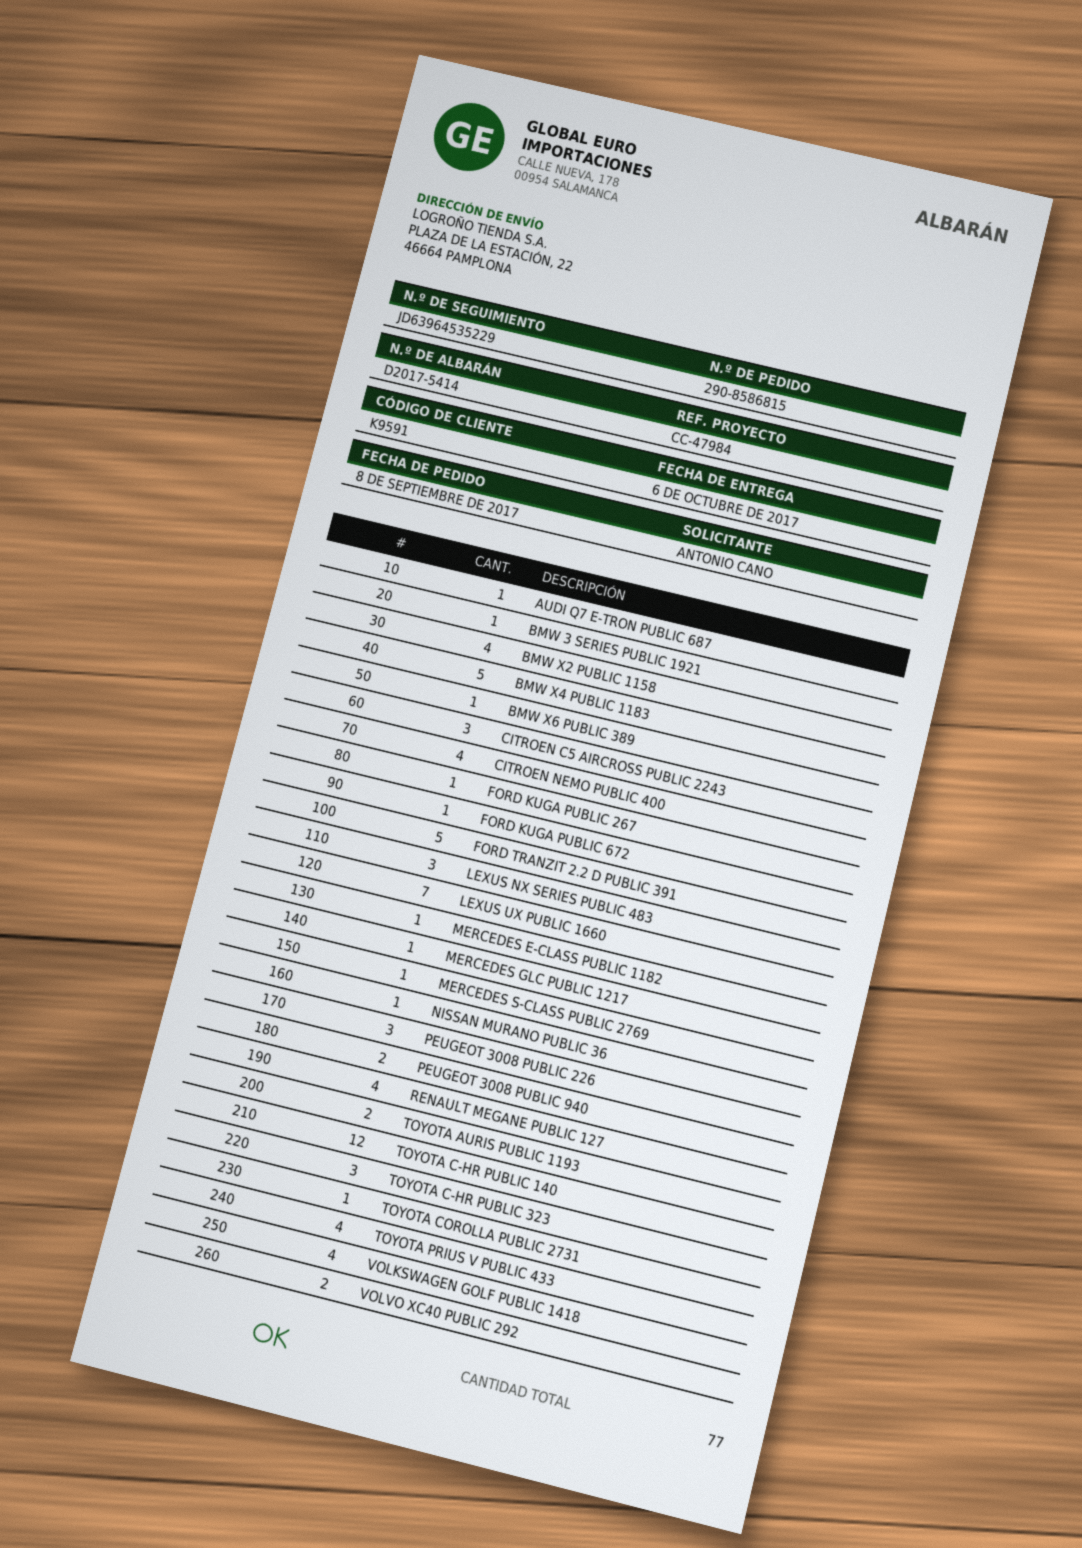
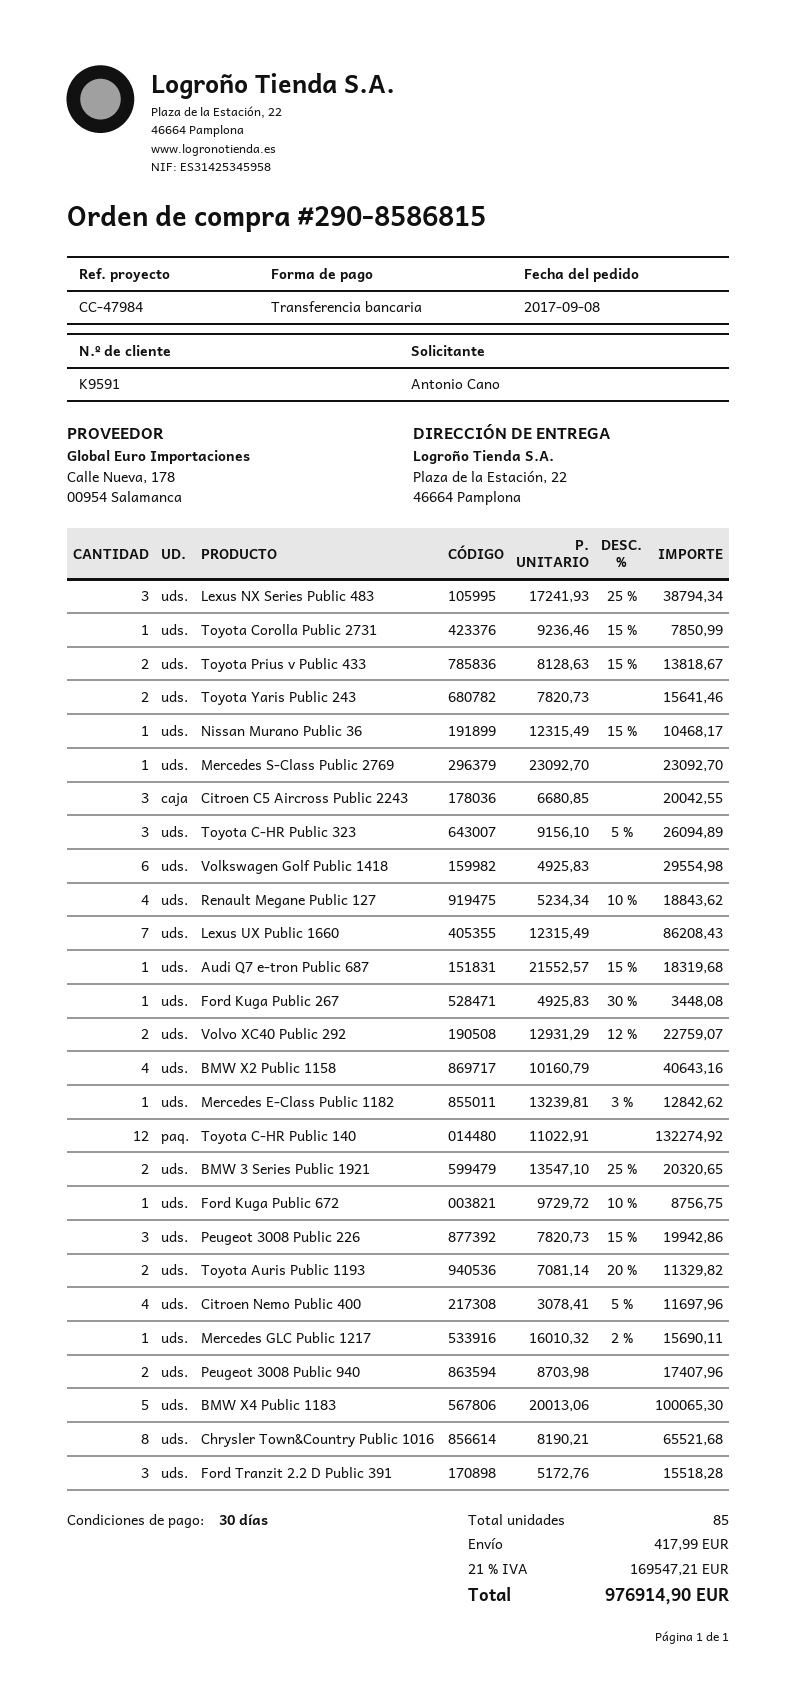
BMW 3 SERIES PUBLIC 1921: 1 -> 2
BMW X6 PUBLIC 389: 1 -> none
FORD TRANZIT 2.2 D PUBLIC 391: 5 -> 3
TOYOTA PRIUS V PUBLIC 433: 4 -> 2
VOLKSWAGEN GOLF PUBLIC 1418: 4 -> 6
Toyota Yaris Public 243: none -> 2
Chrysler Town&Country Public 1016: none -> 8
total quantity: 77 -> 85

